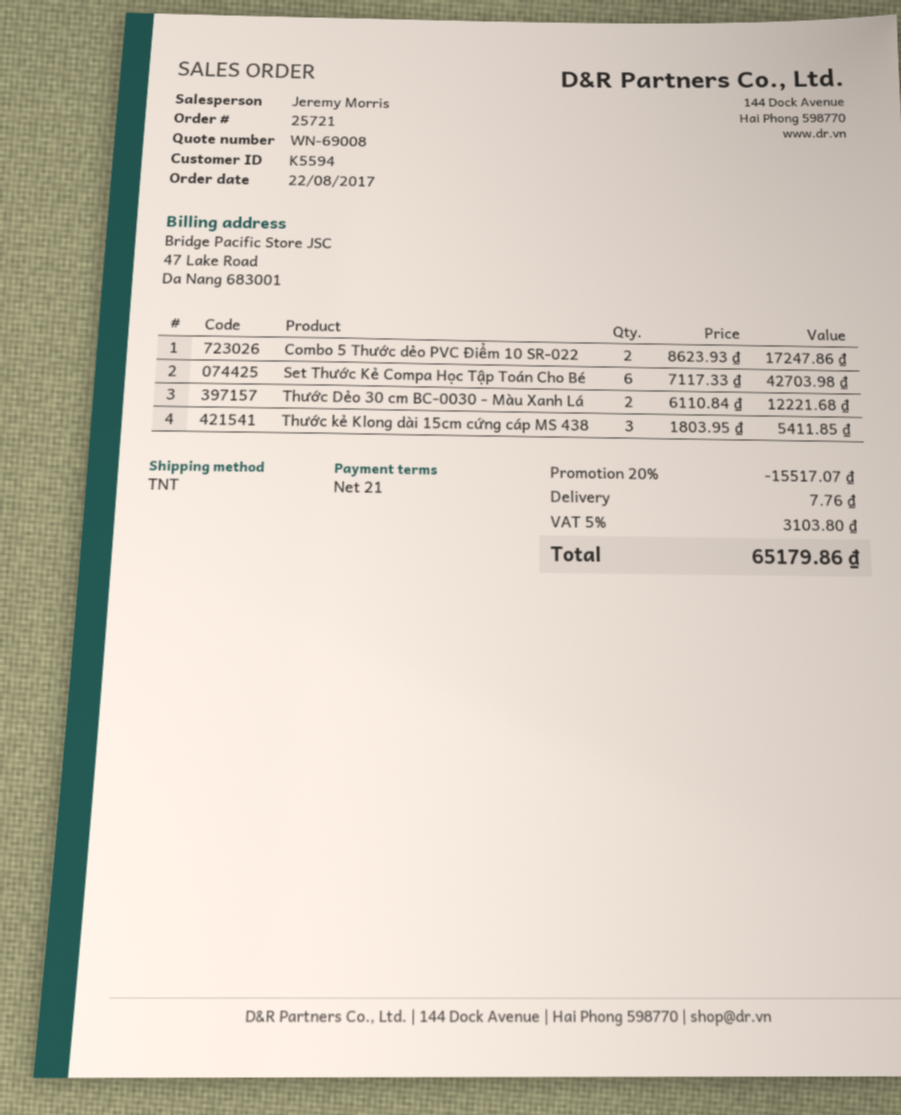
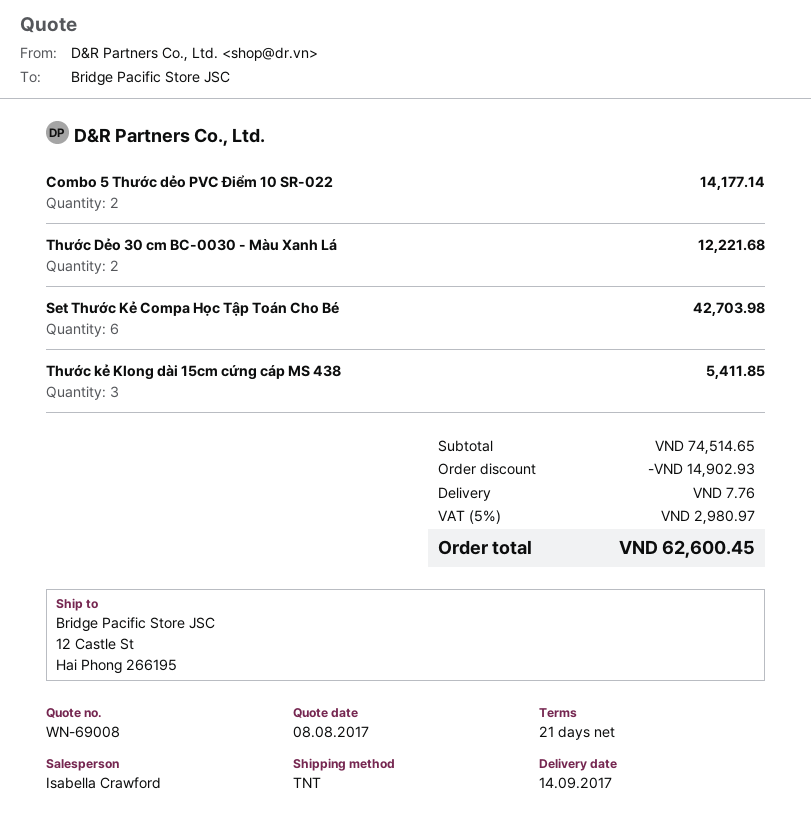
sales rep: Jeremy Morris -> Isabella Crawford
Combo 5 Thước dẻo PVC Điểm 10 SR-022: 2 for 17247.86 -> 2 for 14177.14
discount: 15517.07 -> 14902.93
tax: 5% = 3103.80 -> 5% = 2980.97
total: 65179.86 -> 62600.45

